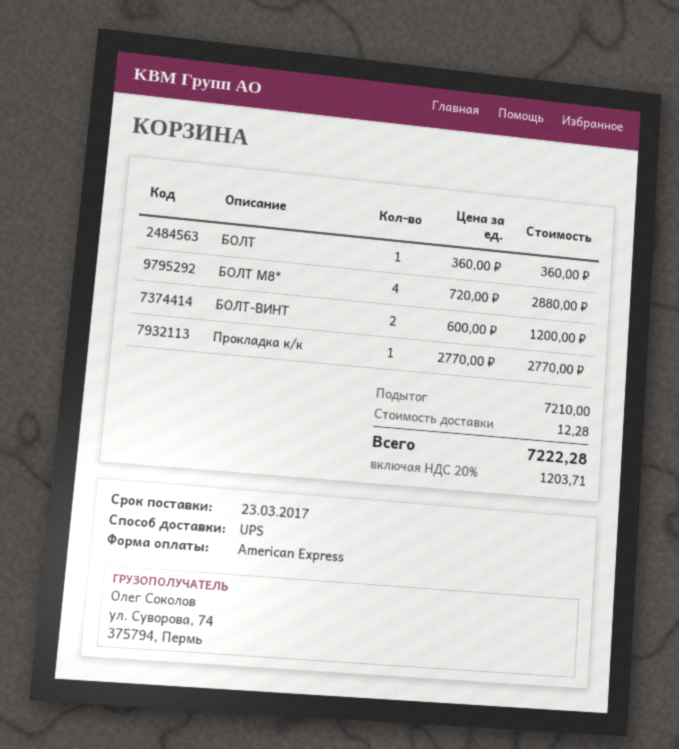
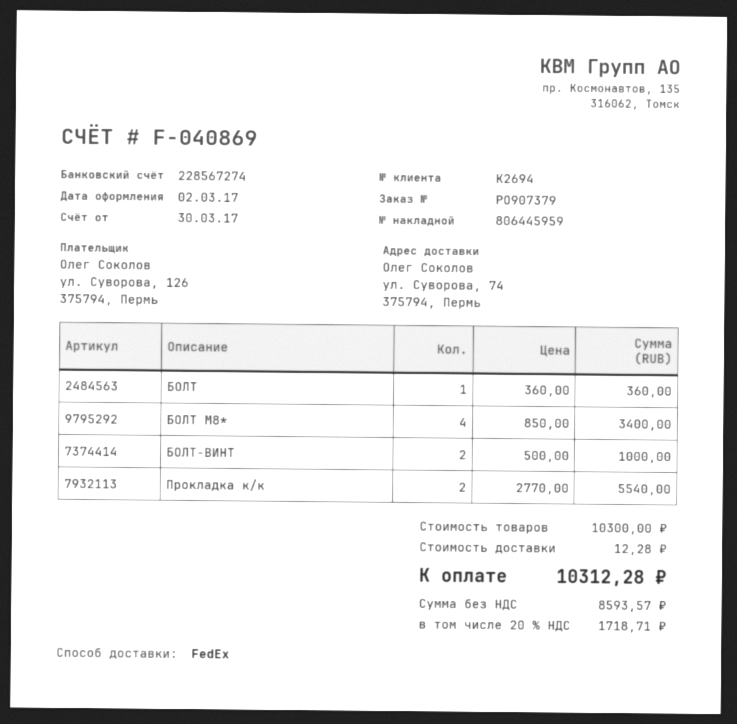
shipping method: UPS -> FedEx
БОЛТ М8*: 4 x 720.00 = 2880.00 -> 4 x 850.00 = 3400.00
БОЛТ-ВИНТ: 2 x 600.00 = 1200.00 -> 2 x 500.00 = 1000.00
Прокладка к/к: 1 x 2770.00 = 2770.00 -> 2 x 2770.00 = 5540.00
subtotal: 7210.00 -> 10300.00
tax: 20% = 1203.71 -> 20% = 1718.71
total: 7222.28 -> 10312.28

